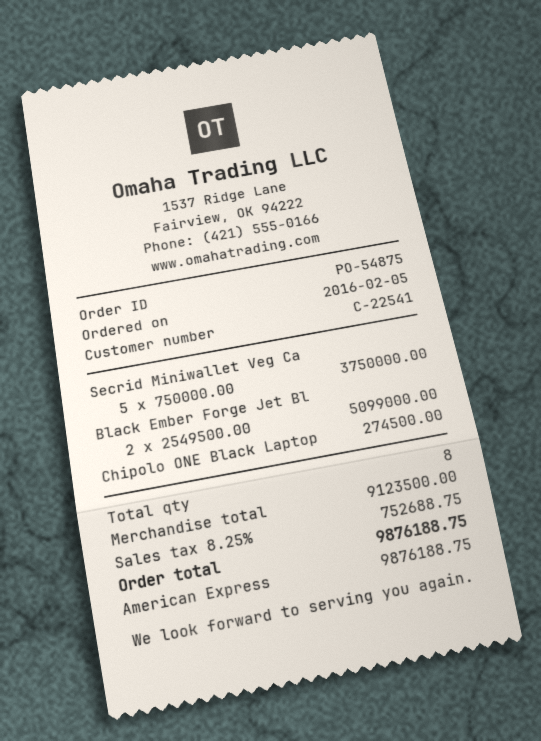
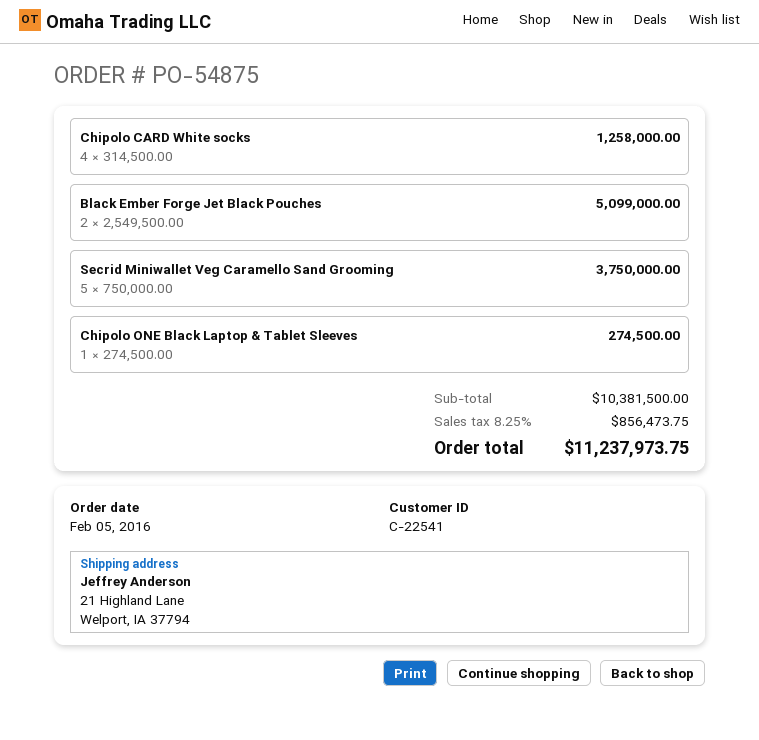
Chipolo CARD White socks: none -> 4 x 314500.00 = 1258000.00
subtotal: 9123500.00 -> 10381500.00
tax: 8.25% = 752688.75 -> 8.25% = 856473.75
total: 9876188.75 -> 11237973.75

